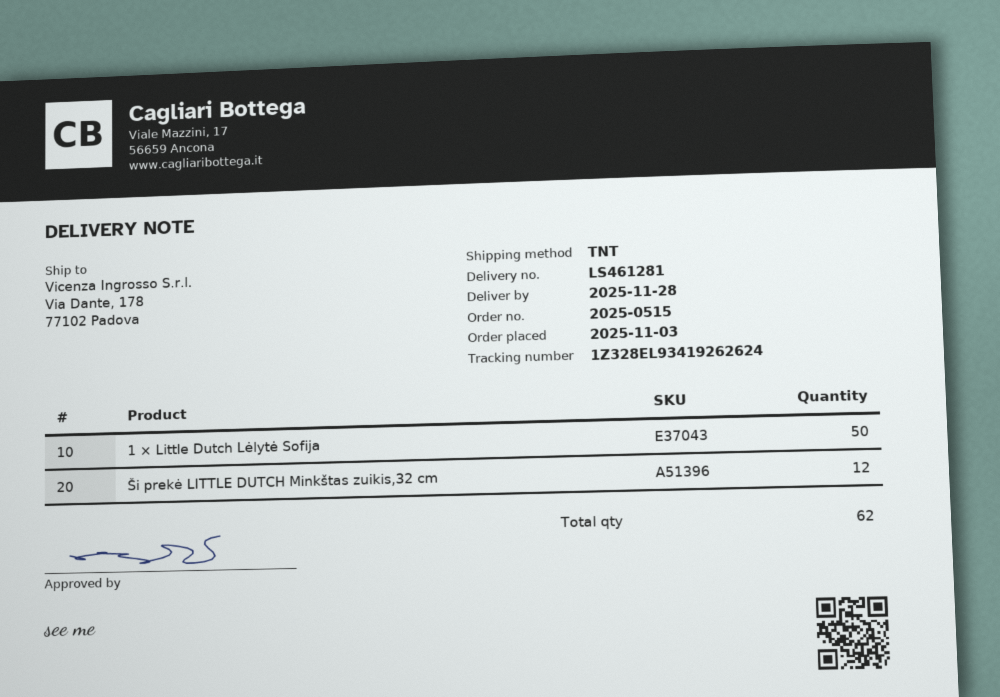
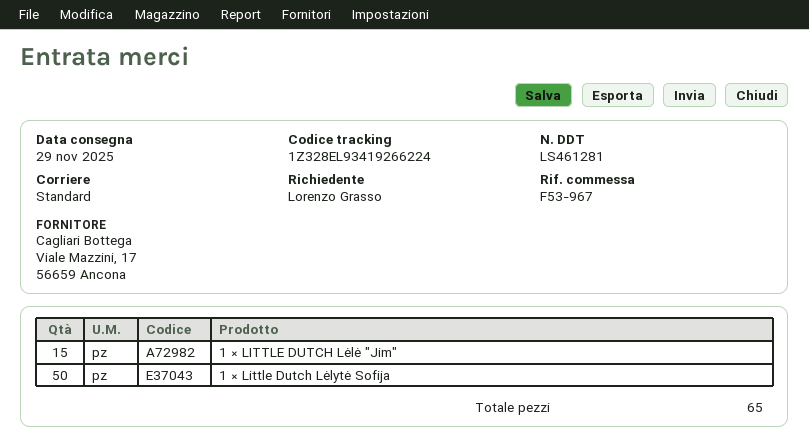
delivery date: 2025-11-28 -> 2025-11-29
shipping method: TNT -> standard
tracking number: 1Z328EL93419262624 -> 1Z328EL93419266224
Ši prekė LITTLE DUTCH Minkštas zuikis,32 cm: 12 -> none
1 × LITTLE DUTCH Lėlė "Jim": none -> 15
total quantity: 62 -> 65

